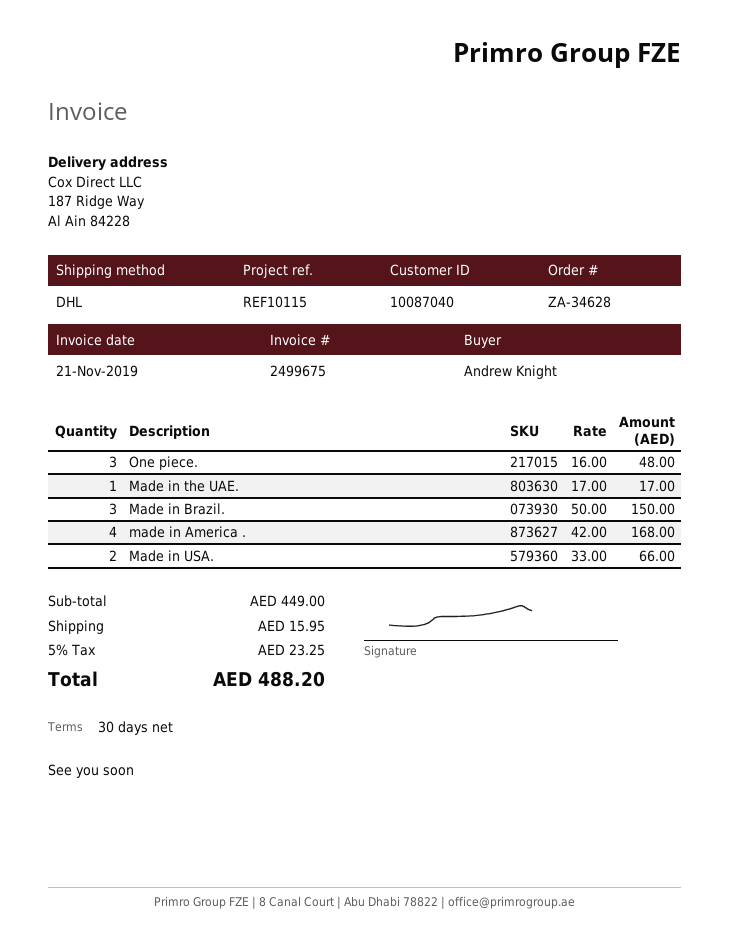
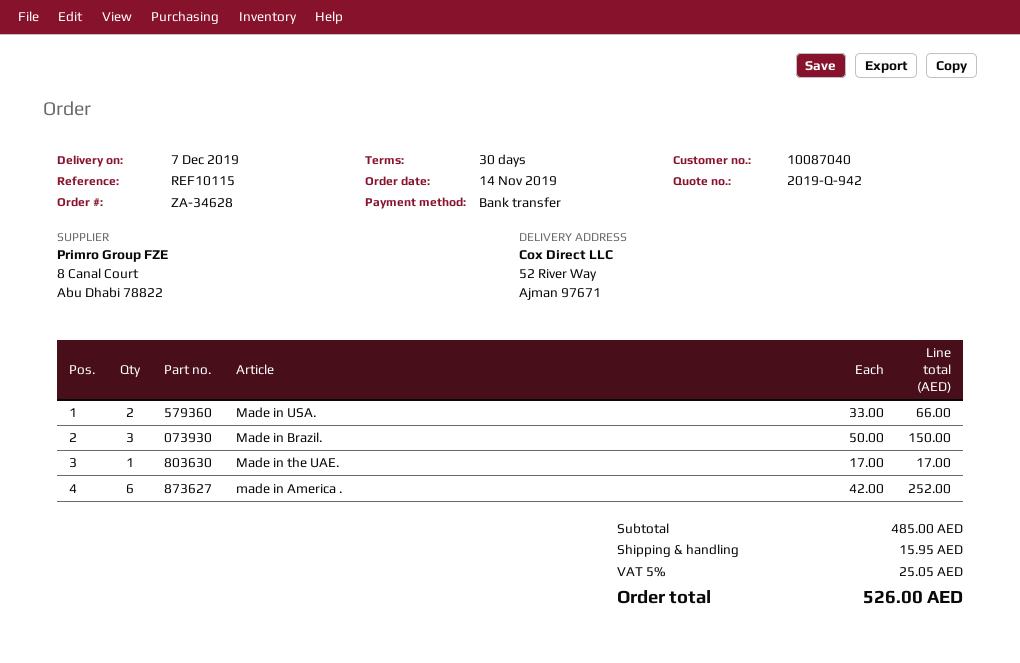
ship to: 187 Ridge Way, Al Ain 84228 -> 52 River Way, Ajman 97671
One piece.: 3 x 16.00 = 48.00 -> none
made in America .: 4 x 42.00 = 168.00 -> 6 x 42.00 = 252.00
subtotal: 449.00 -> 485.00
tax: 5% = 23.25 -> 5% = 25.05
total: 488.20 -> 526.00

